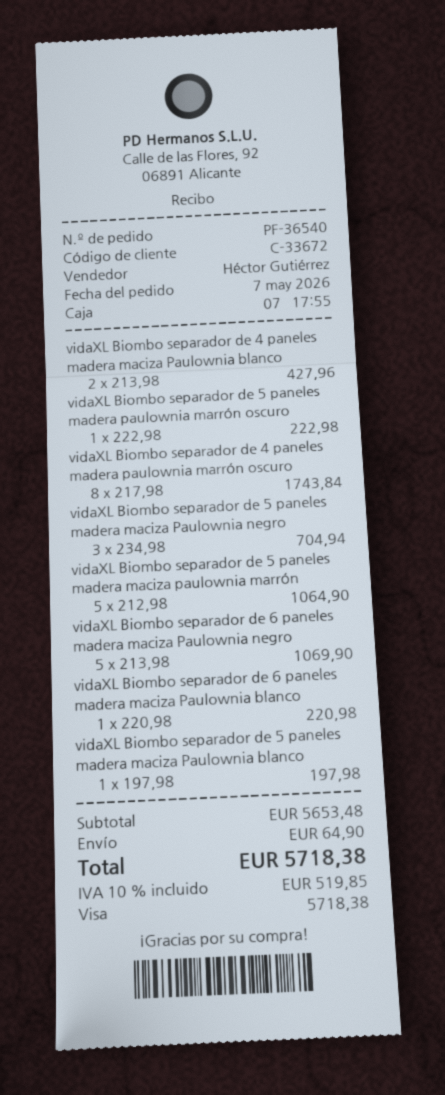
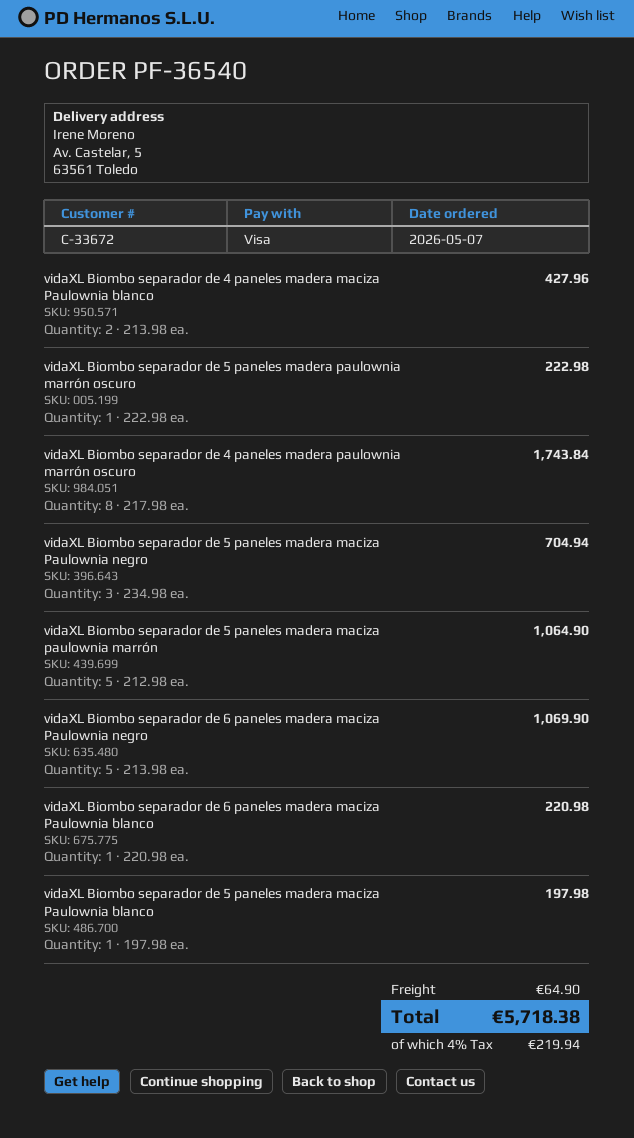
tax: 10% = 519.85 -> 4% = 219.94

